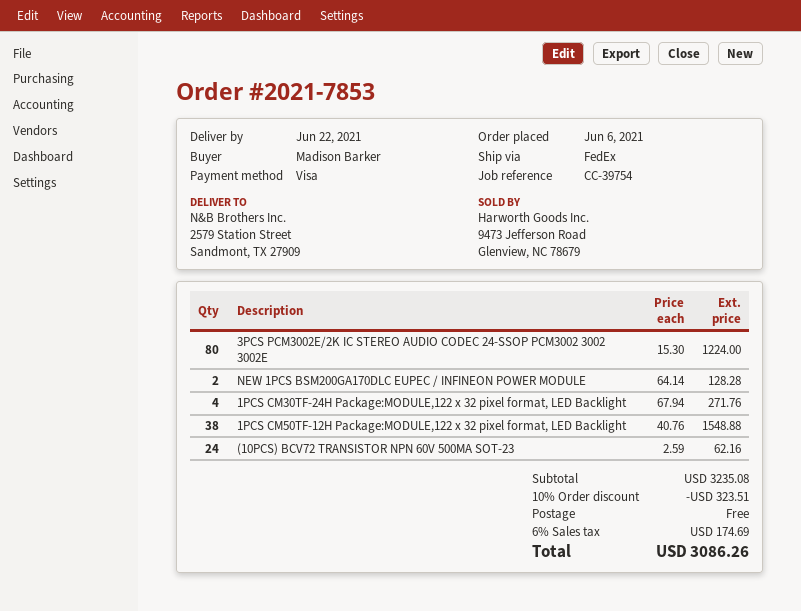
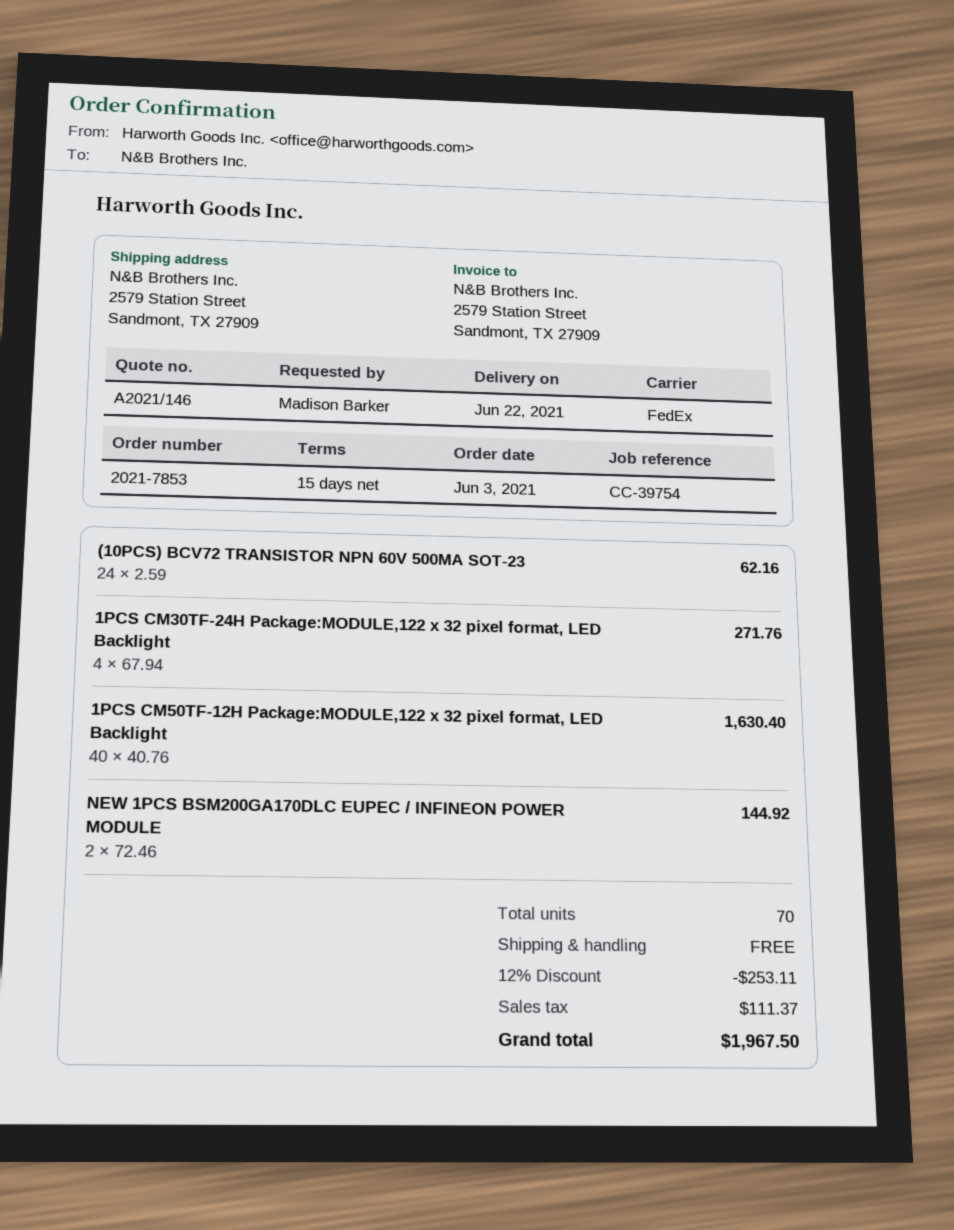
order date: 2021-06-06 -> 2021-06-03
3PCS PCM3002E/2K IC STEREO AUDIO CODEC 24-SSOP PCM3002 3002 3002E: 80 x 15.30 = 1224.00 -> none
NEW 1PCS BSM200GA170DLC EUPEC / INFINEON POWER MODULE: 2 x 64.14 = 128.28 -> 2 x 72.46 = 144.92
1PCS CM50TF-12H Package:MODULE,122 x 32 pixel format, LED Backlight: 38 x 40.76 = 1548.88 -> 40 x 40.76 = 1630.40
discount: 10% = 323.51 -> 12% = 253.11
tax: 174.69 -> 111.37
total: 3086.26 -> 1967.50

